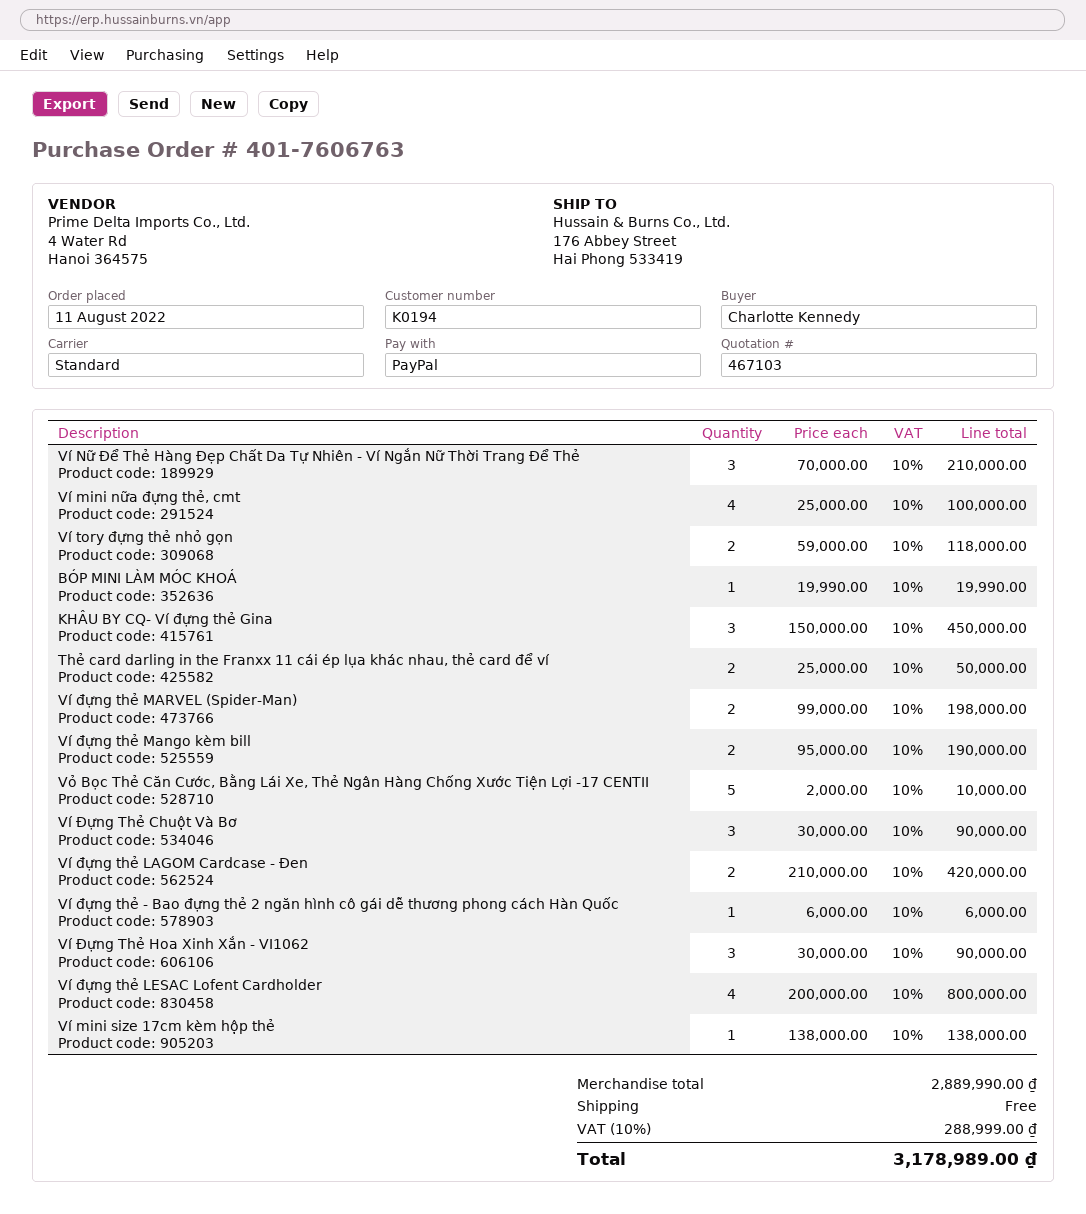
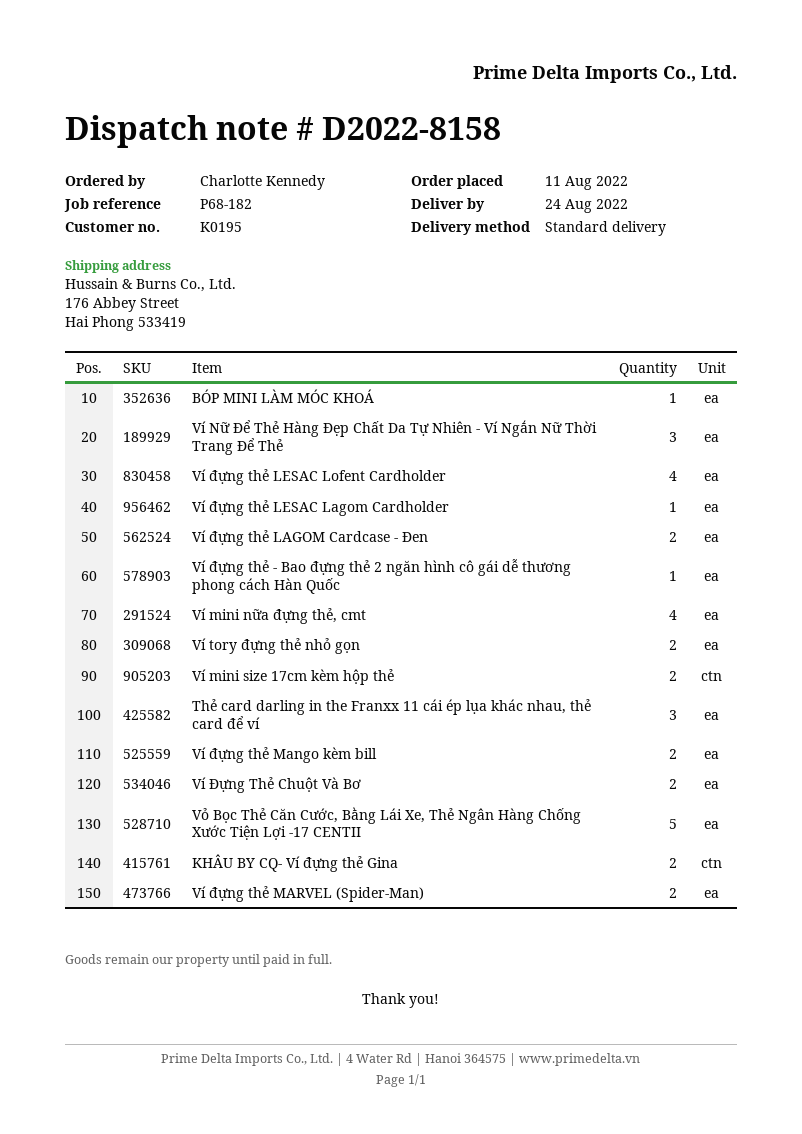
customer number: K0194 -> K0195
KHÂU BY CQ- Ví đựng thẻ Gina: 3 -> 2
Thẻ card darling in the Franxx 11 cái ép lụa khác nhau, thẻ card để ví: 2 -> 3
Ví Đựng Thẻ Chuột Và Bơ: 3 -> 2
Ví Đựng Thẻ Hoa Xinh Xắn - VI1062: 3 -> none
Ví mini size 17cm kèm hộp thẻ: 1 -> 2
Ví đựng thẻ LESAC Lagom Cardholder: none -> 1

